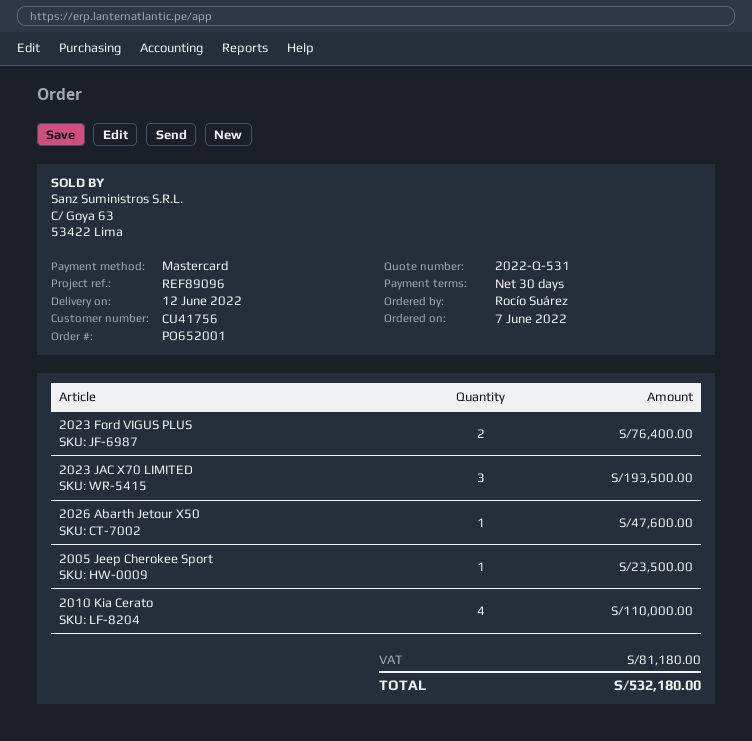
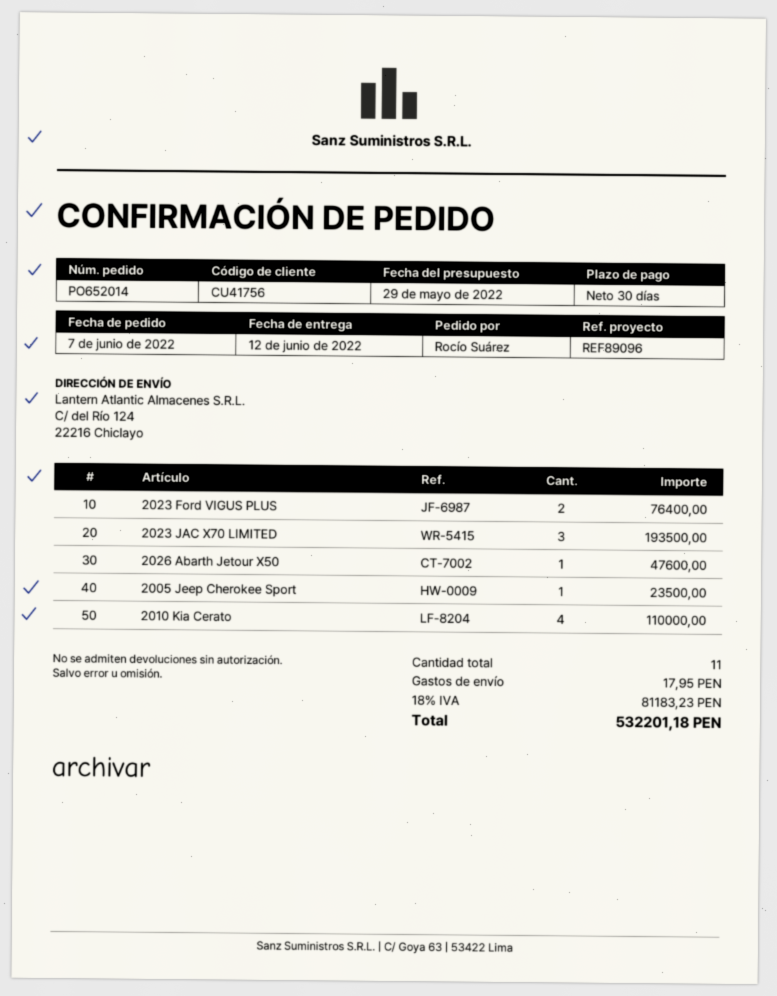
order number: PO652001 -> PO652014
shipping: none -> 17.95
tax: 81180.00 -> 81183.23
total: 532180.00 -> 532201.18

